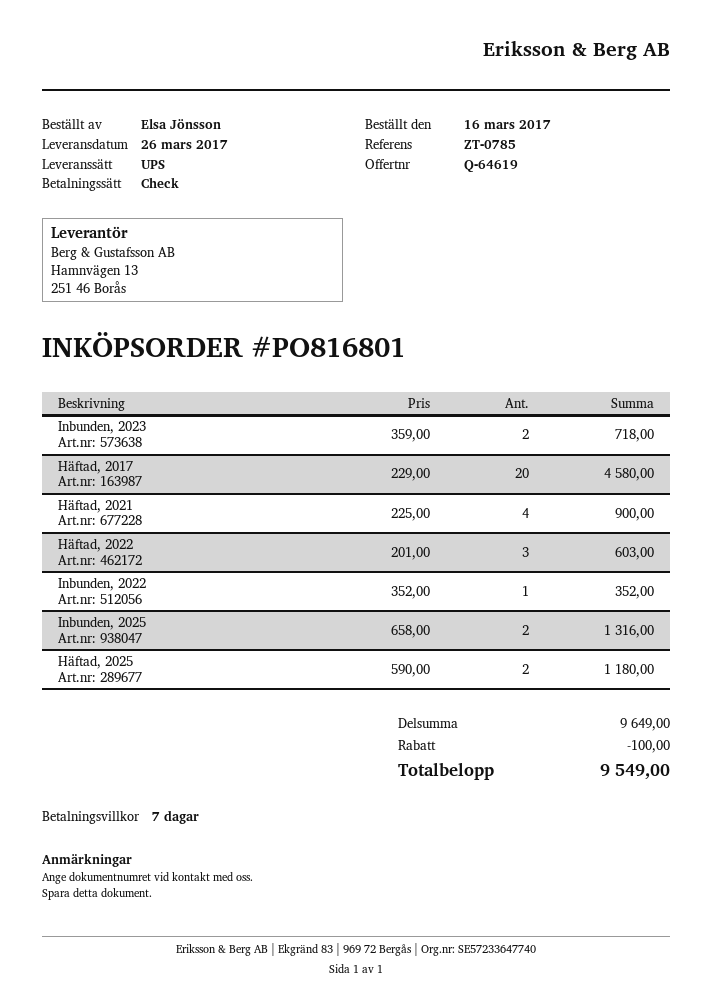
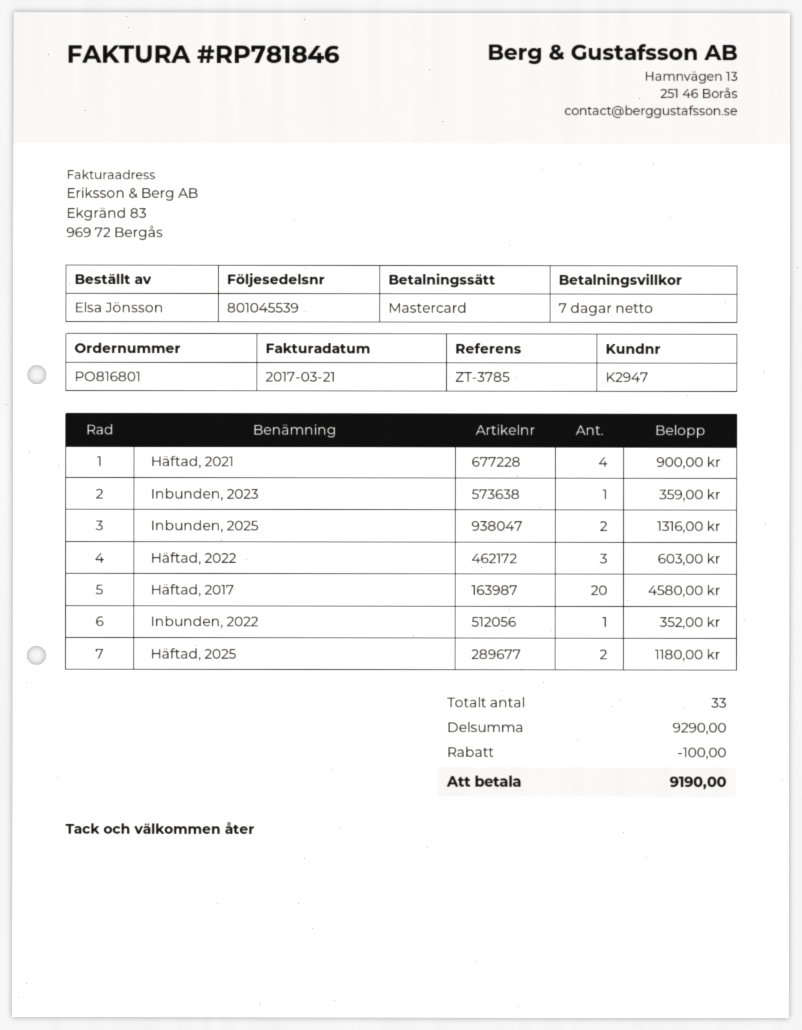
reference: ZT-0785 -> ZT-3785
payment method: cheque -> Mastercard
Inbunden, 2023: 2 for 718.00 -> 1 for 359.00
subtotal: 9649.00 -> 9290.00
total: 9549.00 -> 9190.00

